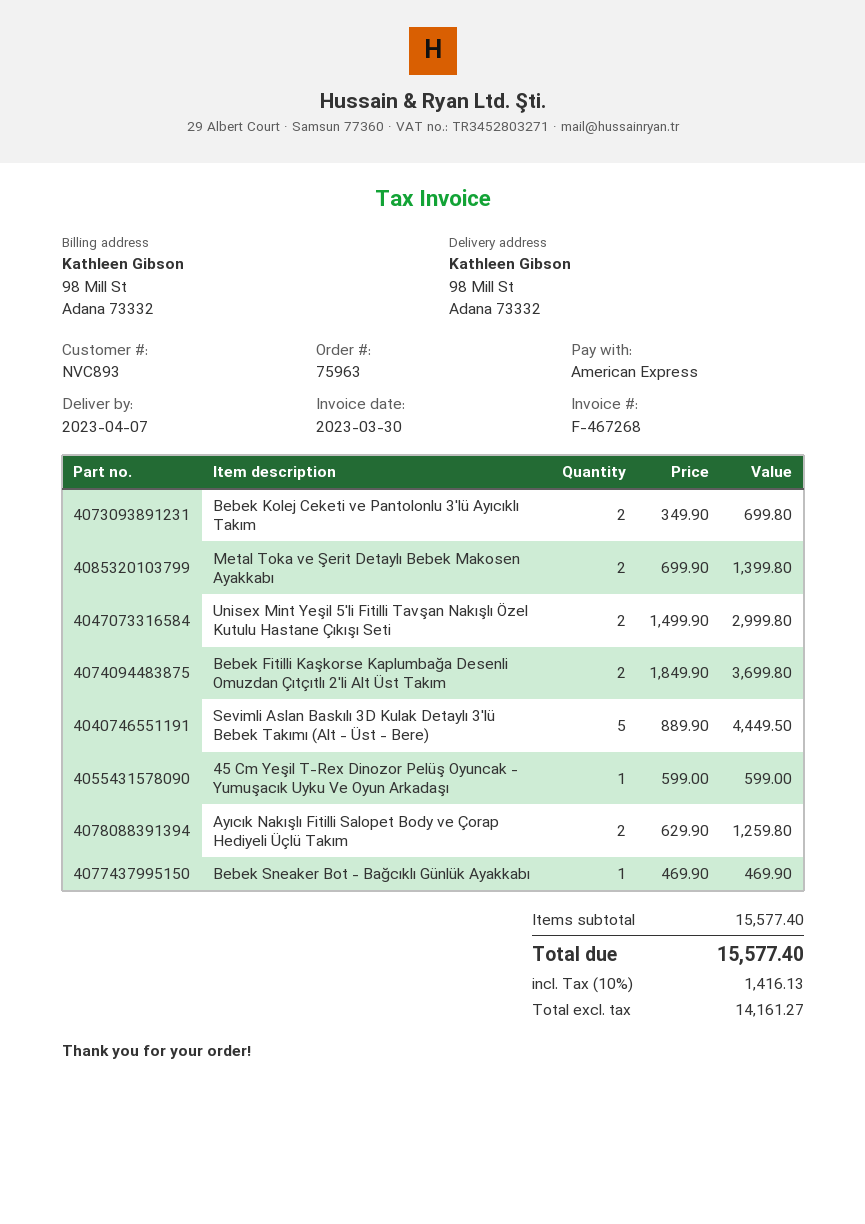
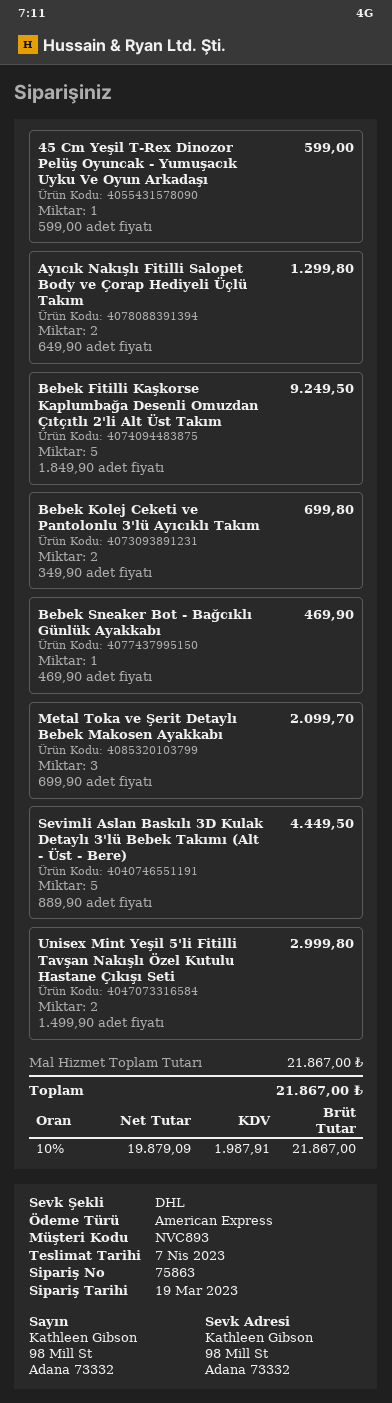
order number: 75963 -> 75863
Metal Toka ve Şerit Detaylı Bebek Makosen Ayakkabı: 2 x 699.90 = 1399.80 -> 3 x 699.90 = 2099.70
Bebek Fitilli Kaşkorse Kaplumbağa Desenli Omuzdan Çıtçıtlı 2'li Alt Üst Takım: 2 x 1849.90 = 3699.80 -> 5 x 1849.90 = 9249.50
Ayıcık Nakışlı Fitilli Salopet Body ve Çorap Hediyeli Üçlü Takım: 2 x 629.90 = 1259.80 -> 2 x 649.90 = 1299.80
subtotal: 15577.40 -> 21867.00
net: 14161.27 -> 19879.09
tax: 10% = 1416.13 -> 10% = 1987.91
total: 15577.40 -> 21867.00

